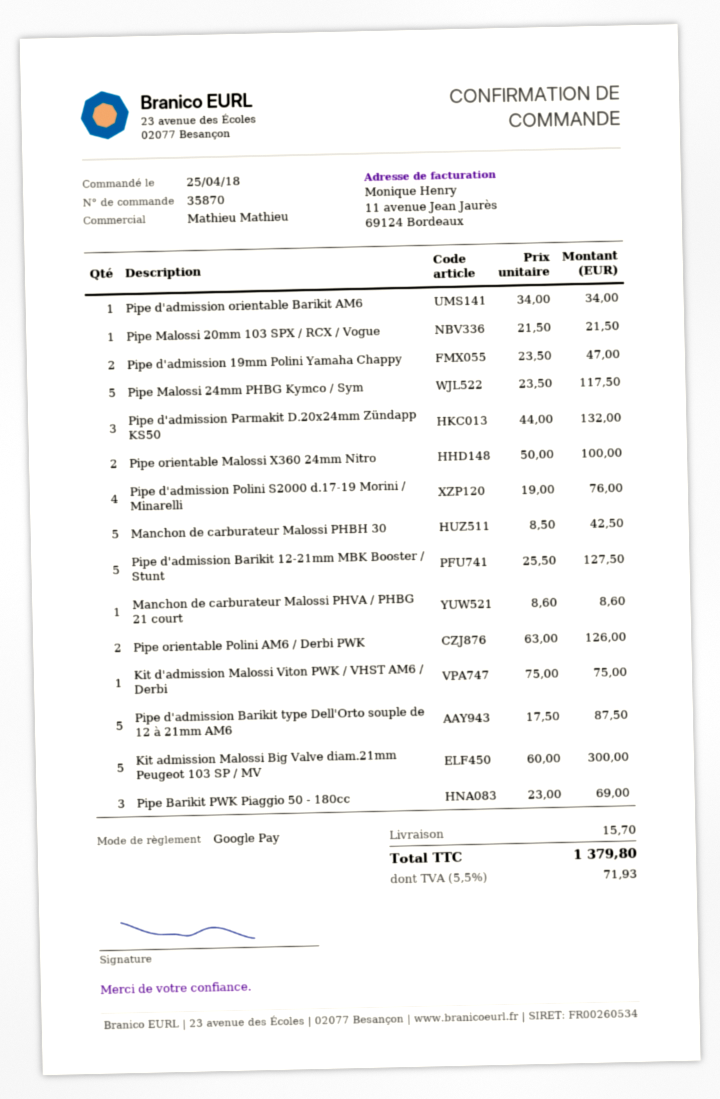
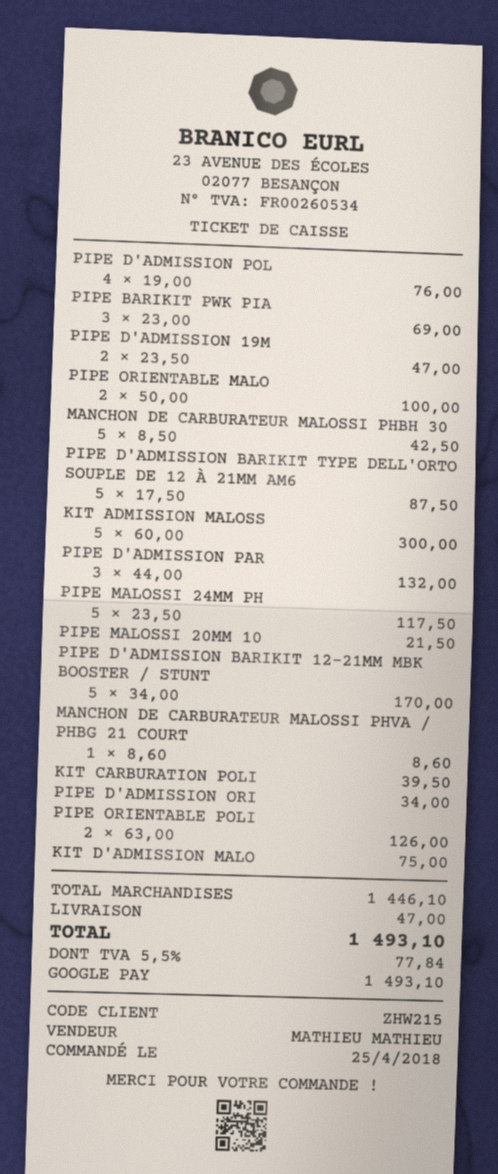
Pipe d'admission Barikit 12-21mm MBK Booster / Stunt: 5 x 25.50 = 127.50 -> 5 x 34.00 = 170.00
KIT CARBURATION POLI: none -> 1 x 39.50 = 39.50
shipping: 15.70 -> 47.00
tax: 5.5% = 71.93 -> 5.5% = 77.84
total: 1379.80 -> 1493.10

